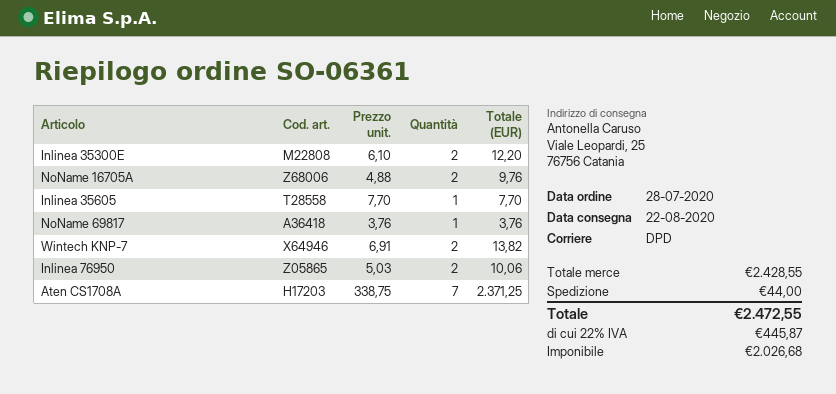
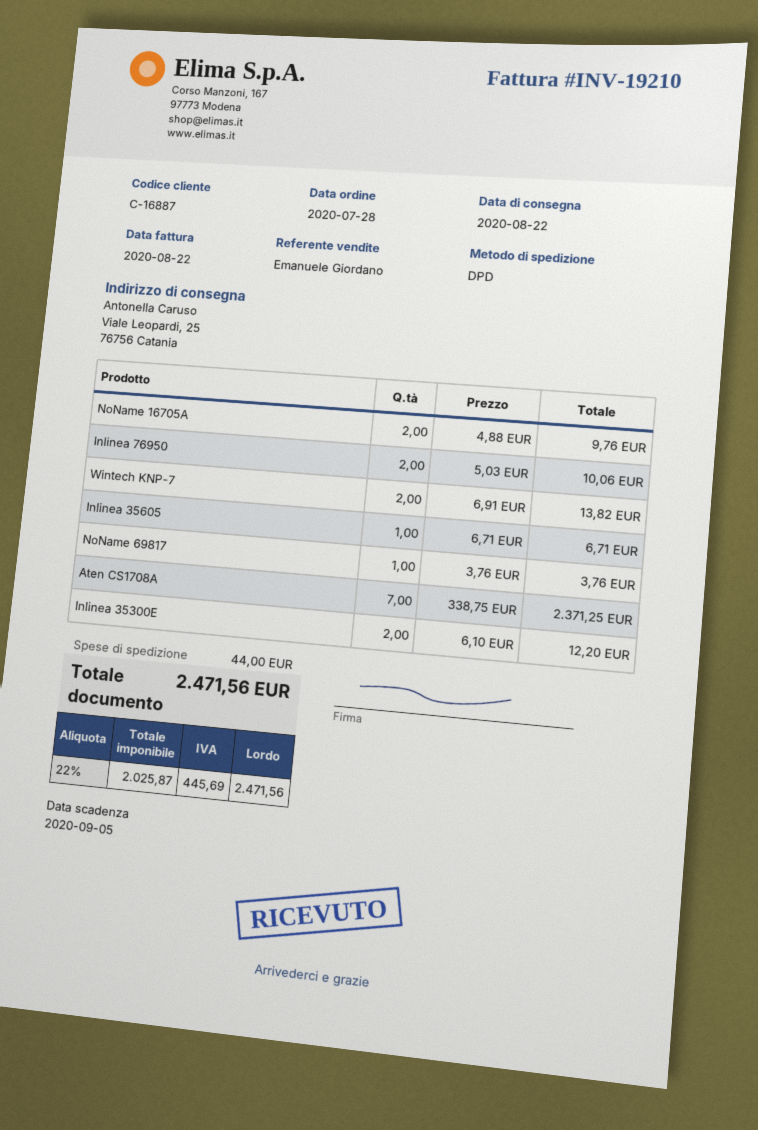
Inlinea 35605: 1 x 7.70 = 7.70 -> 1 x 6.71 = 6.71
net: 2026.68 -> 2025.87
tax: 22% = 445.87 -> 22% = 445.69
total: 2472.55 -> 2471.56

